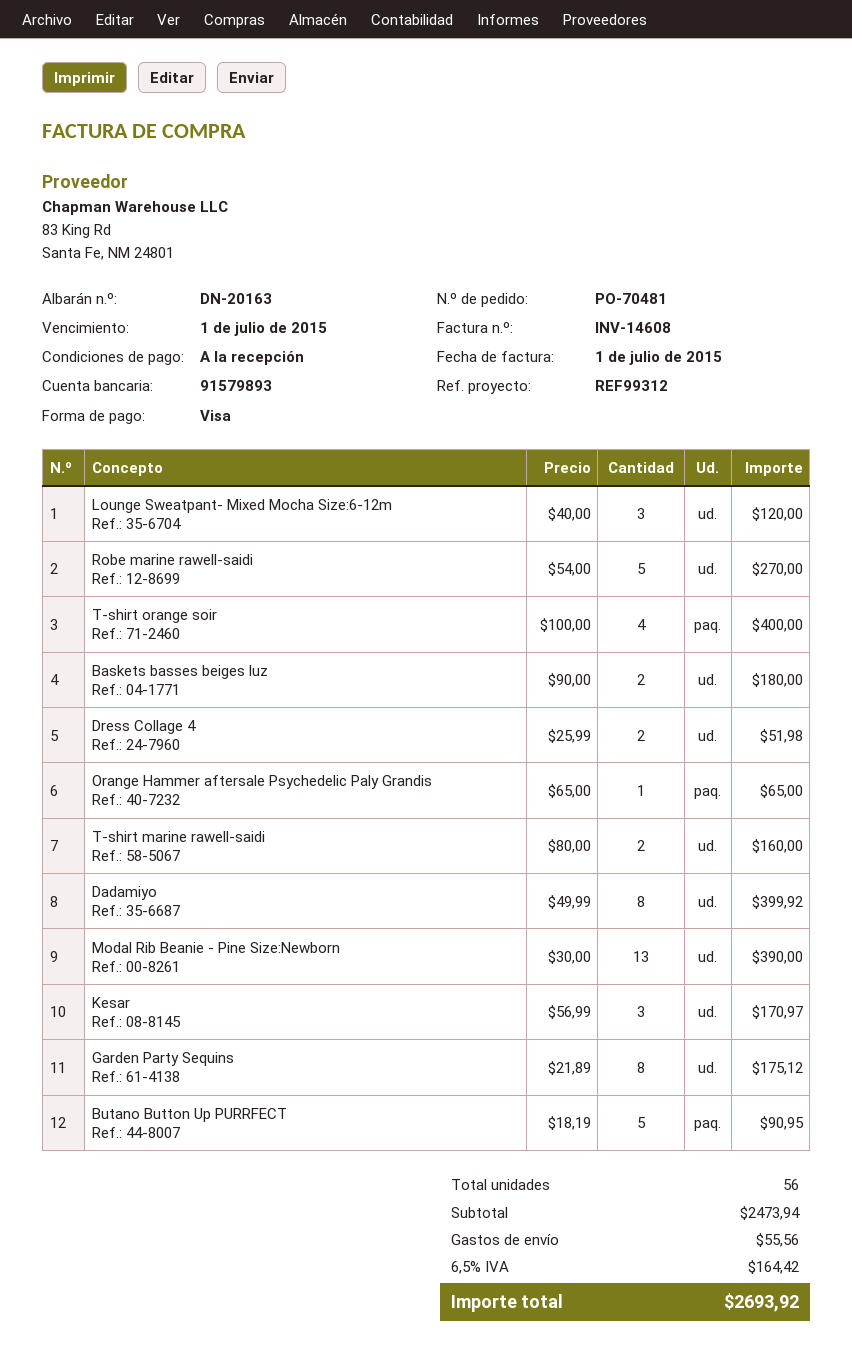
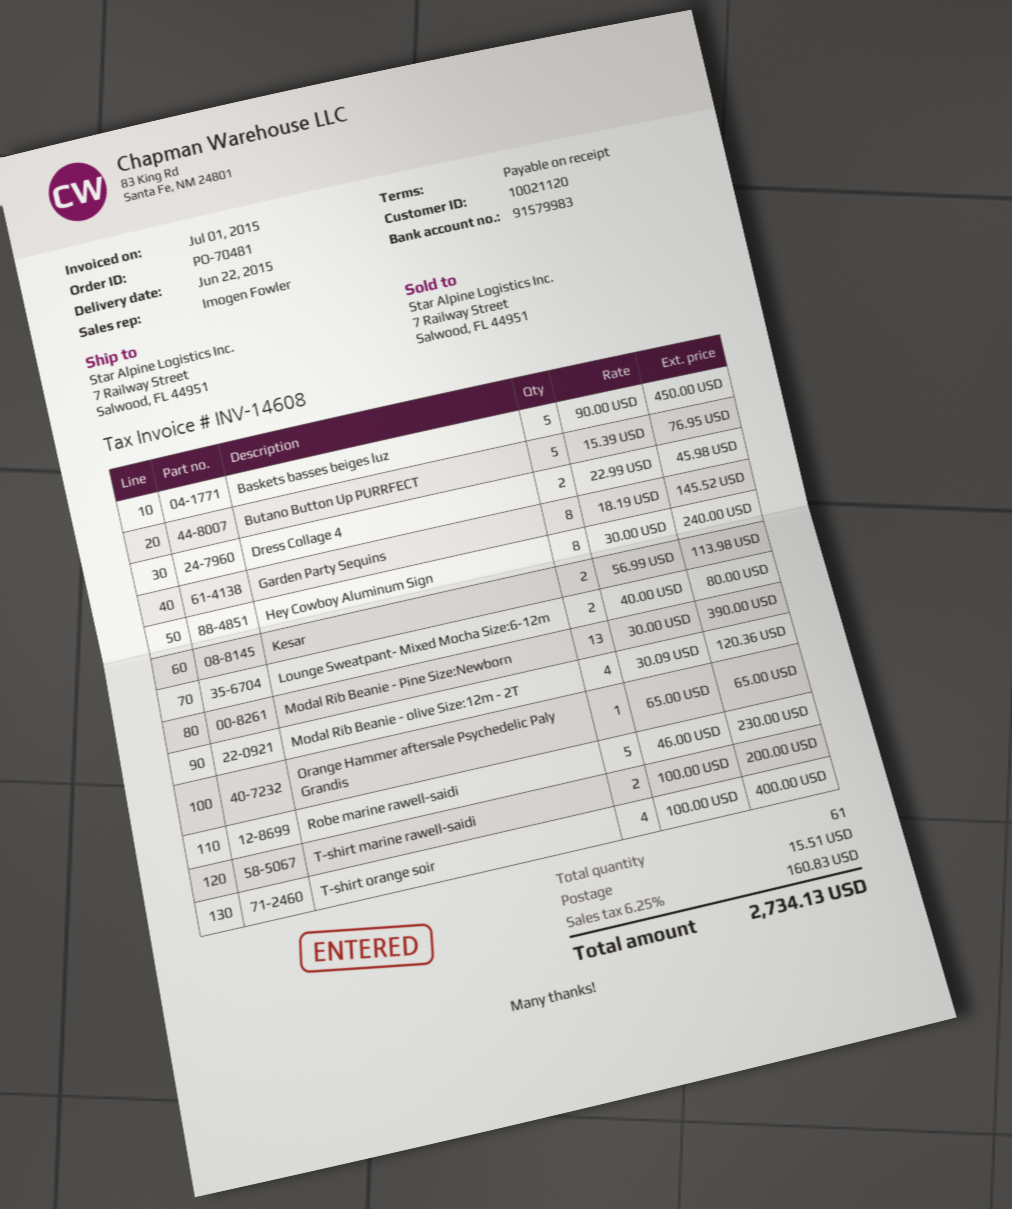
bank account: 91579893 -> 91579983
Lounge Sweatpant- Mixed Mocha Size:6-12m: 3 x 40.00 = 120.00 -> 2 x 40.00 = 80.00
Robe marine rawell-saidi: 5 x 54.00 = 270.00 -> 5 x 46.00 = 230.00
Baskets basses beiges luz: 2 x 90.00 = 180.00 -> 5 x 90.00 = 450.00
Dress Collage 4: 2 x 25.99 = 51.98 -> 2 x 22.99 = 45.98
T-shirt marine rawell-saidi: 2 x 80.00 = 160.00 -> 2 x 100.00 = 200.00
Dadamiyo: 8 x 49.99 = 399.92 -> none
Kesar: 3 x 56.99 = 170.97 -> 2 x 56.99 = 113.98
Garden Party Sequins: 8 x 21.89 = 175.12 -> 8 x 18.19 = 145.52
Butano Button Up PURRFECT: 5 x 18.19 = 90.95 -> 5 x 15.39 = 76.95
Hey Cowboy Aluminum Sign: none -> 8 x 30.00 = 240.00
Modal Rib Beanie - olive Size:12m - 2T: none -> 4 x 30.09 = 120.36
total quantity: 56 -> 61
shipping: 55.56 -> 15.51
tax: 6.5% = 164.42 -> 6.25% = 160.83
total: 2693.92 -> 2734.13

